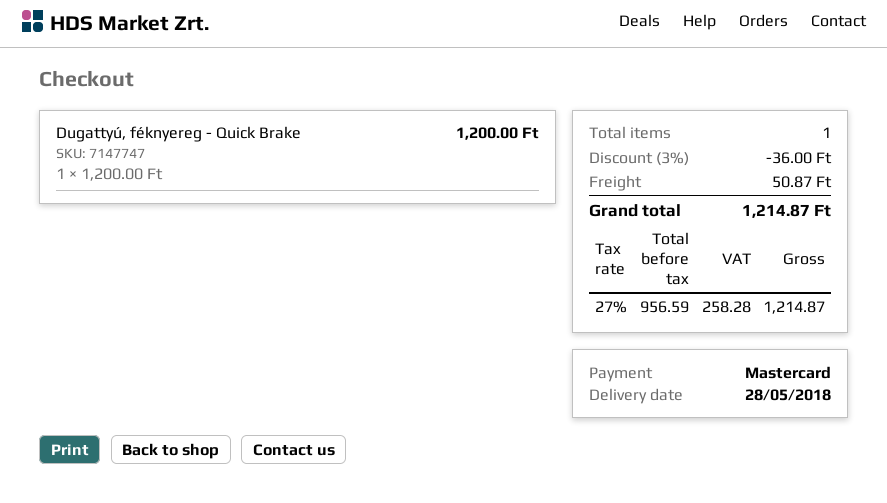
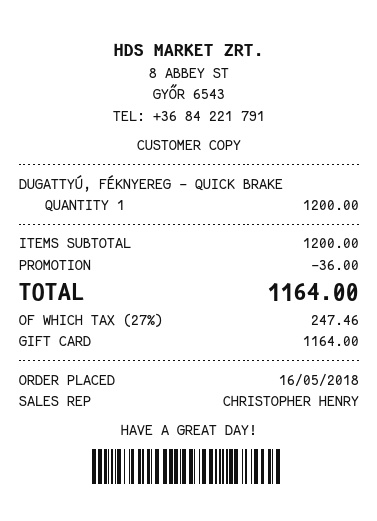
payment method: Mastercard -> gift card
shipping: 50.87 -> none
tax: 27% = 258.28 -> 27% = 247.46
total: 1214.87 -> 1164.00

